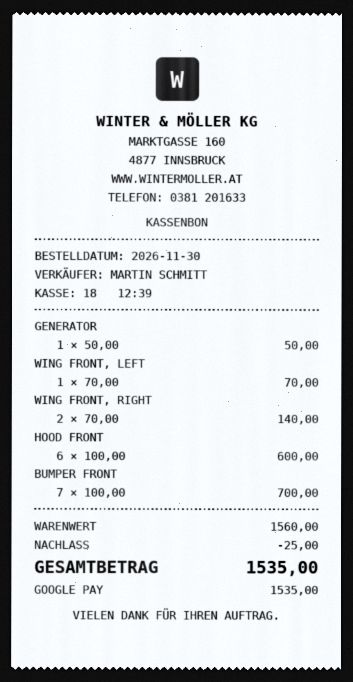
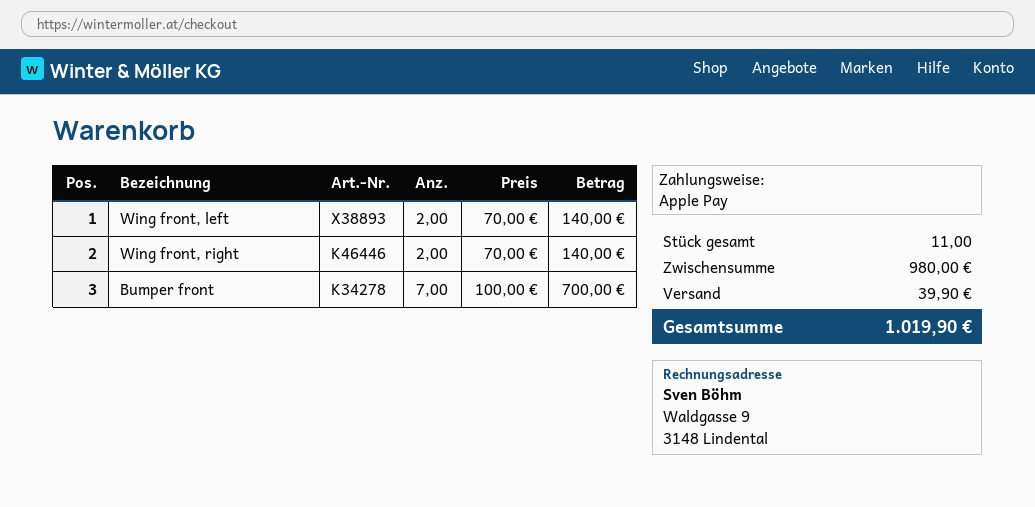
payment method: Google Pay -> Apple Pay
GENERATOR: 1 x 50.00 = 50.00 -> none
WING FRONT, LEFT: 1 x 70.00 = 70.00 -> 2 x 70.00 = 140.00
HOOD FRONT: 6 x 100.00 = 600.00 -> none
subtotal: 1560.00 -> 980.00
discount: 25.00 -> none
shipping: none -> 39.90
total: 1535.00 -> 1019.90

